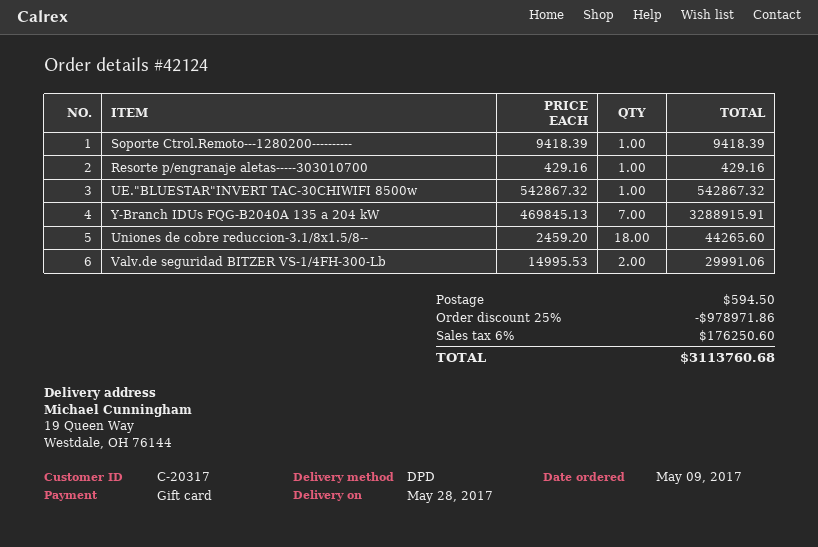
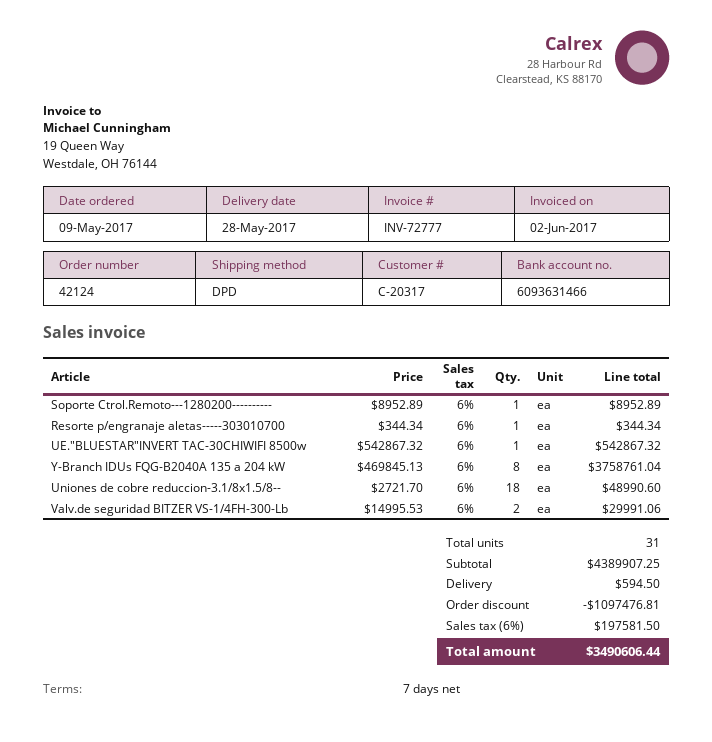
Soporte Ctrol.Remoto---1280200----------: 1 x 9418.39 = 9418.39 -> 1 x 8952.89 = 8952.89
Resorte p/engranaje aletas-----303010700: 1 x 429.16 = 429.16 -> 1 x 344.34 = 344.34
Y-Branch IDUs FQG-B2040A 135 a 204 kW: 7 x 469845.13 = 3288915.91 -> 8 x 469845.13 = 3758761.04
Uniones de cobre reduccion-3.1/8x1.5/8--: 18 x 2459.20 = 44265.60 -> 18 x 2721.70 = 48990.60
discount: 978971.86 -> 1097476.81
tax: 6% = 176250.60 -> 6% = 197581.50
total: 3113760.68 -> 3490606.44

